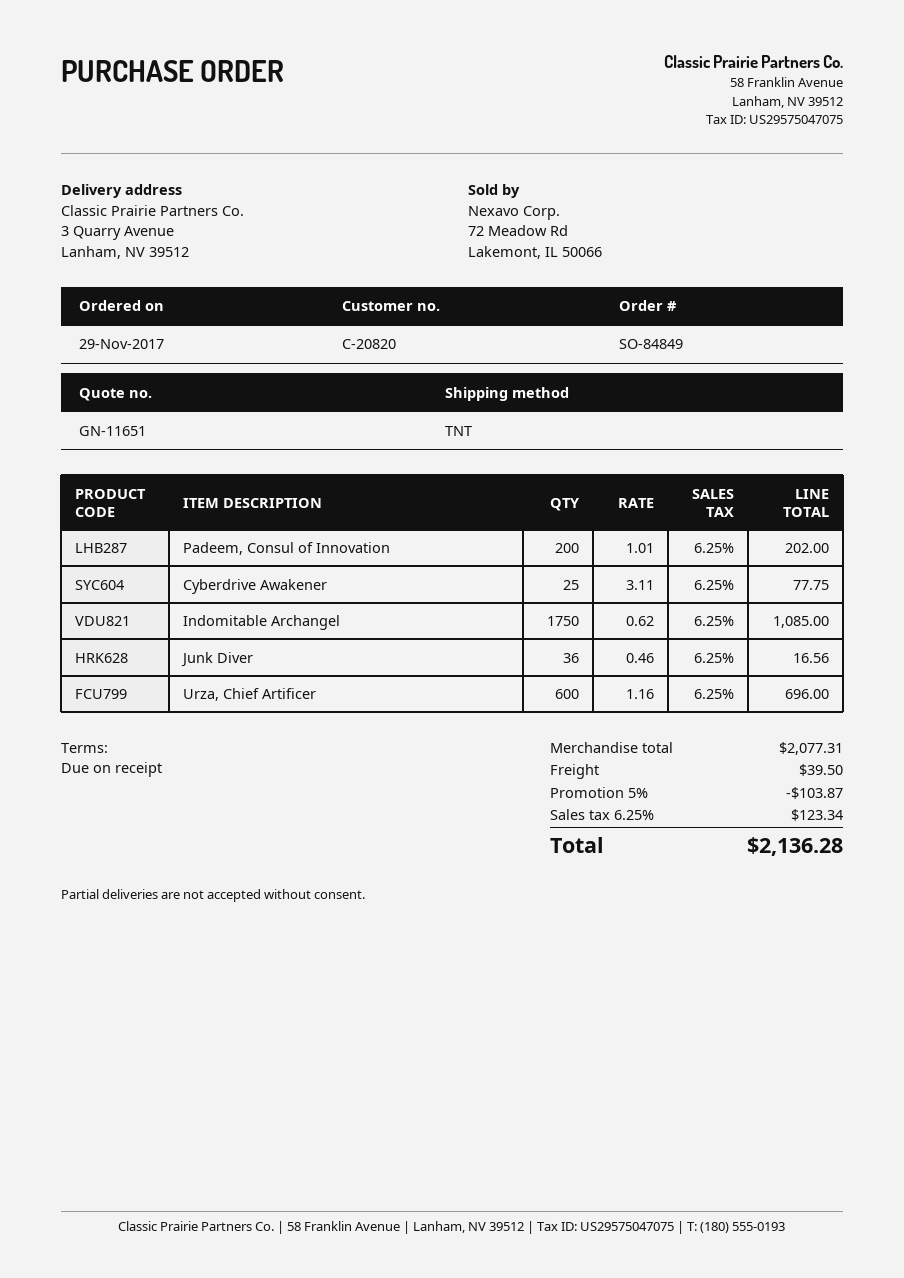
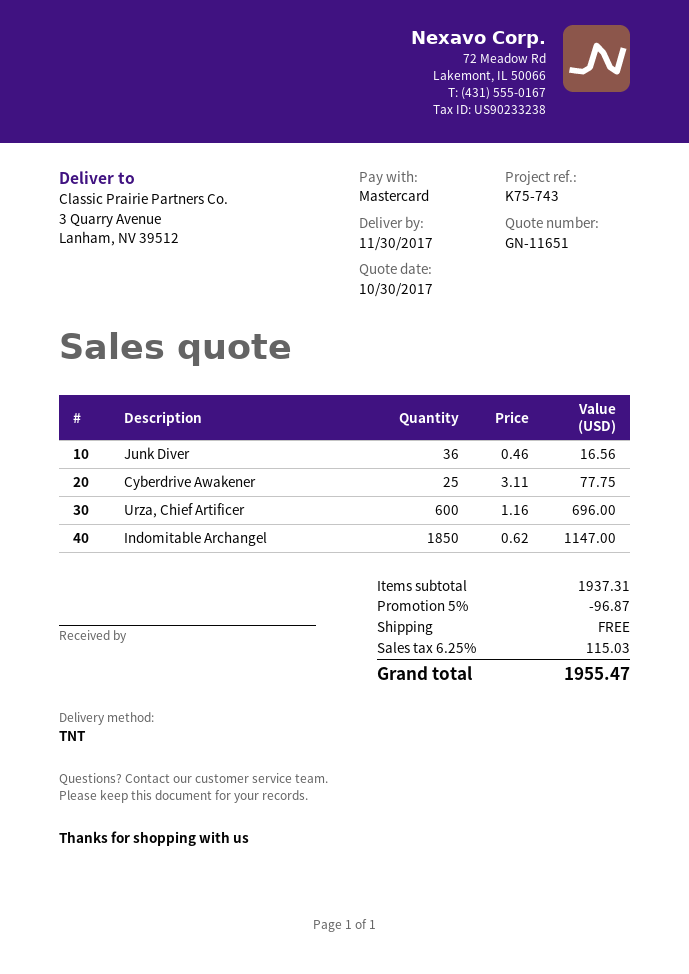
Padeem, Consul of Innovation: 200 x 1.01 = 202.00 -> none
Indomitable Archangel: 1750 x 0.62 = 1085.00 -> 1850 x 0.62 = 1147.00
subtotal: 2077.31 -> 1937.31
discount: 5% = 103.87 -> 5% = 96.87
shipping: 39.50 -> 0.00
tax: 6.25% = 123.34 -> 6.25% = 115.03
total: 2136.28 -> 1955.47

